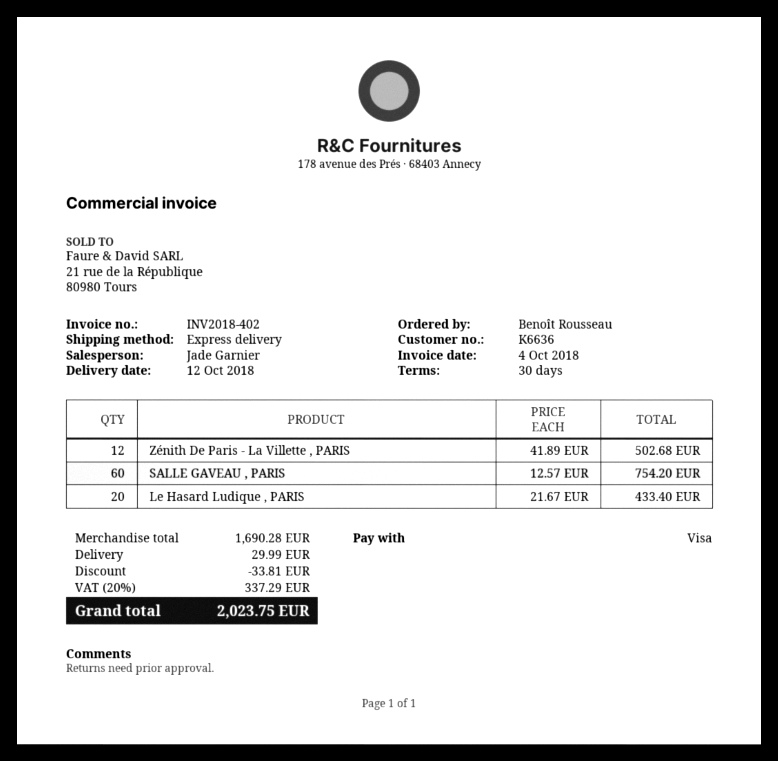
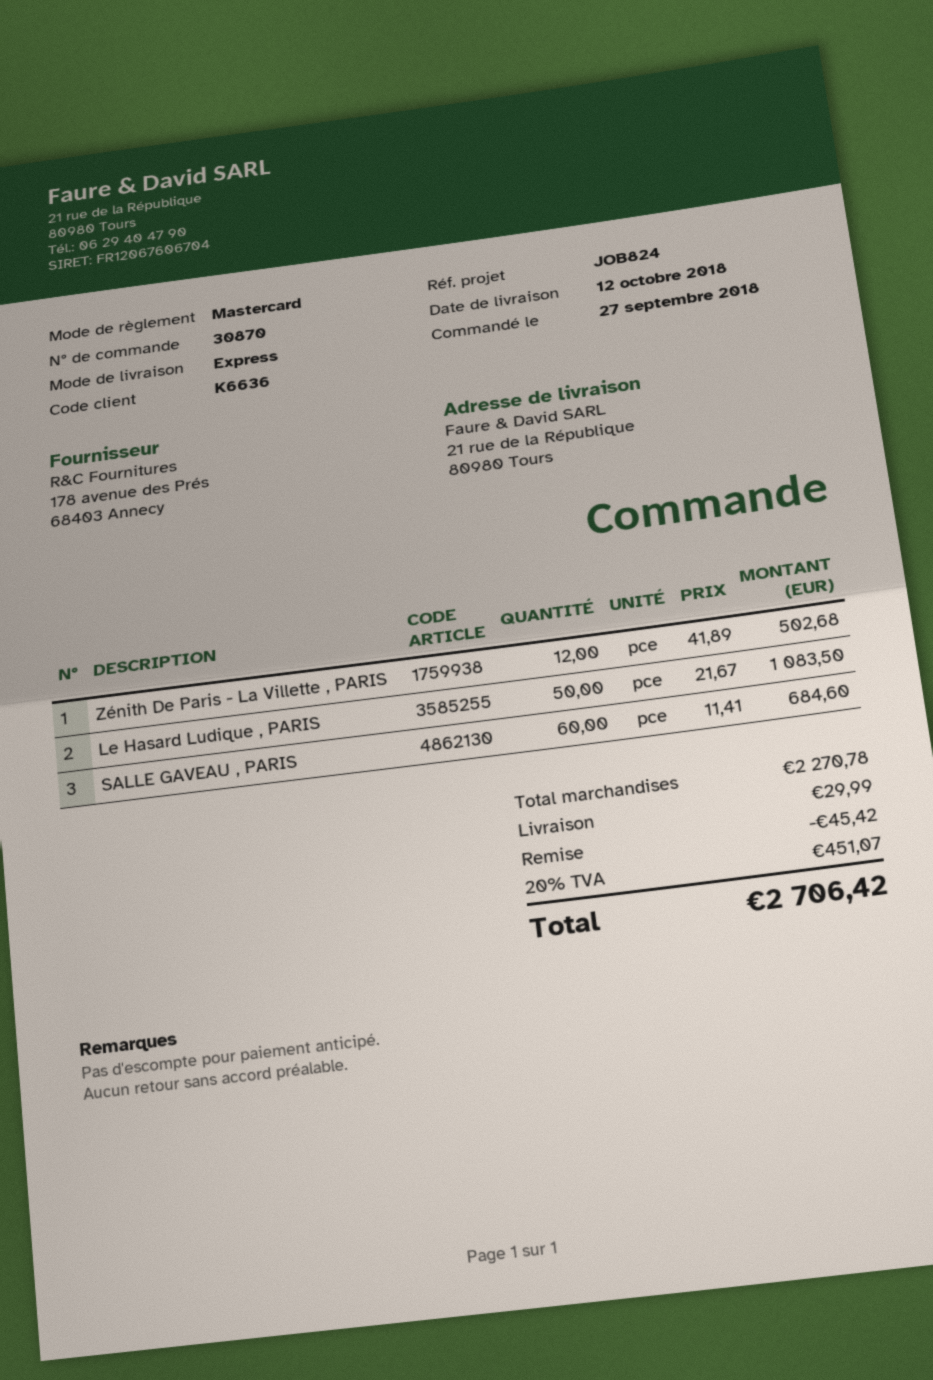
payment method: Visa -> Mastercard
SALLE GAVEAU , PARIS: 60 x 12.57 = 754.20 -> 60 x 11.41 = 684.60
Le Hasard Ludique , PARIS: 20 x 21.67 = 433.40 -> 50 x 21.67 = 1083.50
subtotal: 1690.28 -> 2270.78
discount: 33.81 -> 45.42
tax: 20% = 337.29 -> 20% = 451.07
total: 2023.75 -> 2706.42

